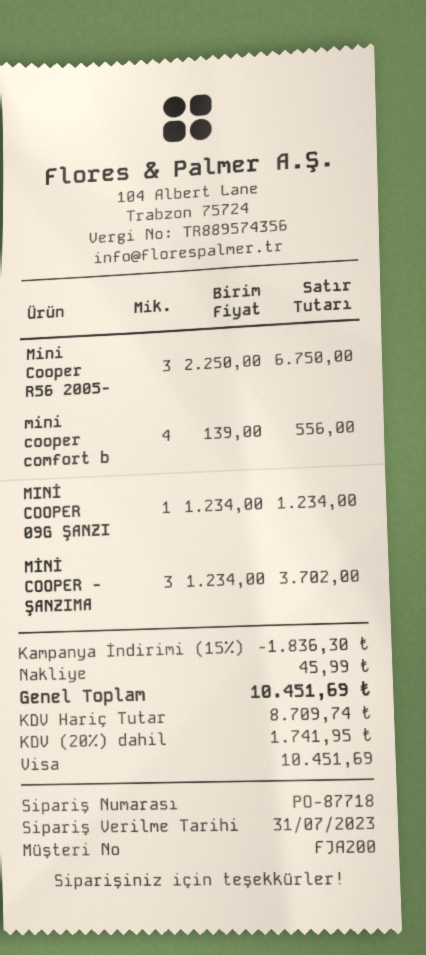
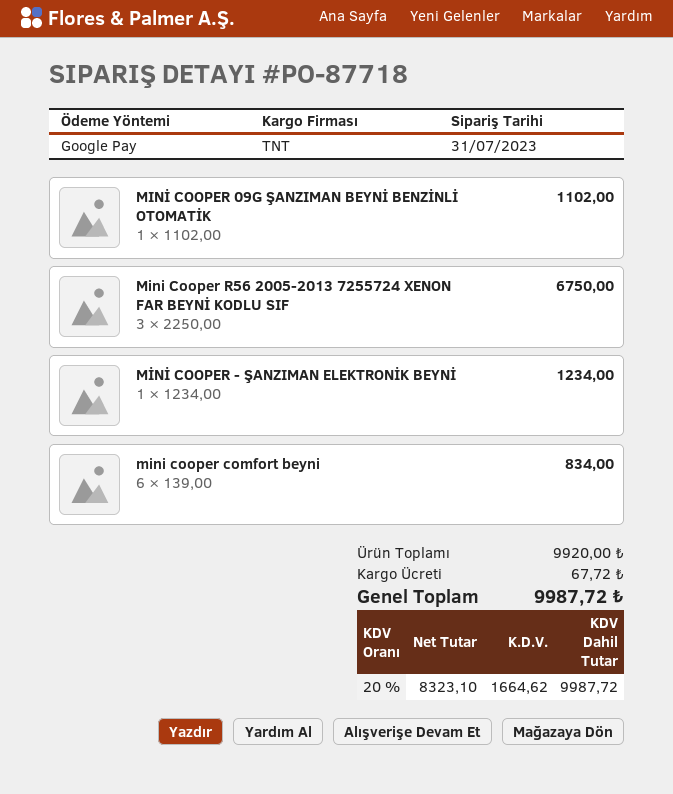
payment method: Visa -> Google Pay
mini cooper comfort b: 4 x 139.00 = 556.00 -> 6 x 139.00 = 834.00
MINİ COOPER 09G ŞANZI: 1 x 1234.00 = 1234.00 -> 1 x 1102.00 = 1102.00
MİNİ COOPER - ŞANZIMA: 3 x 1234.00 = 3702.00 -> 1 x 1234.00 = 1234.00
discount: 15% = 1836.30 -> none
shipping: 45.99 -> 67.72
net: 8709.74 -> 8323.10
tax: 20% = 1741.95 -> 20% = 1664.62
total: 10451.69 -> 9987.72

